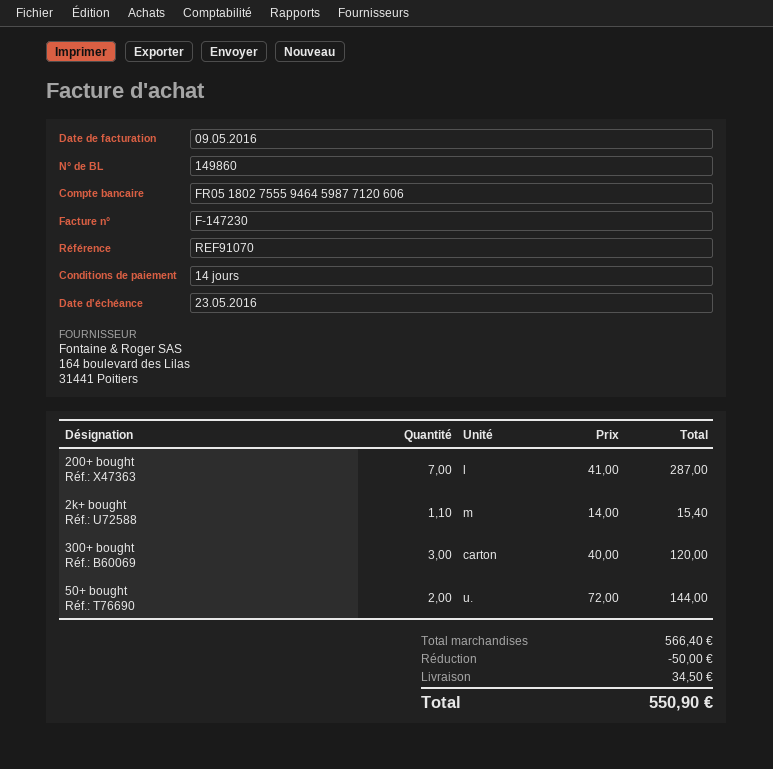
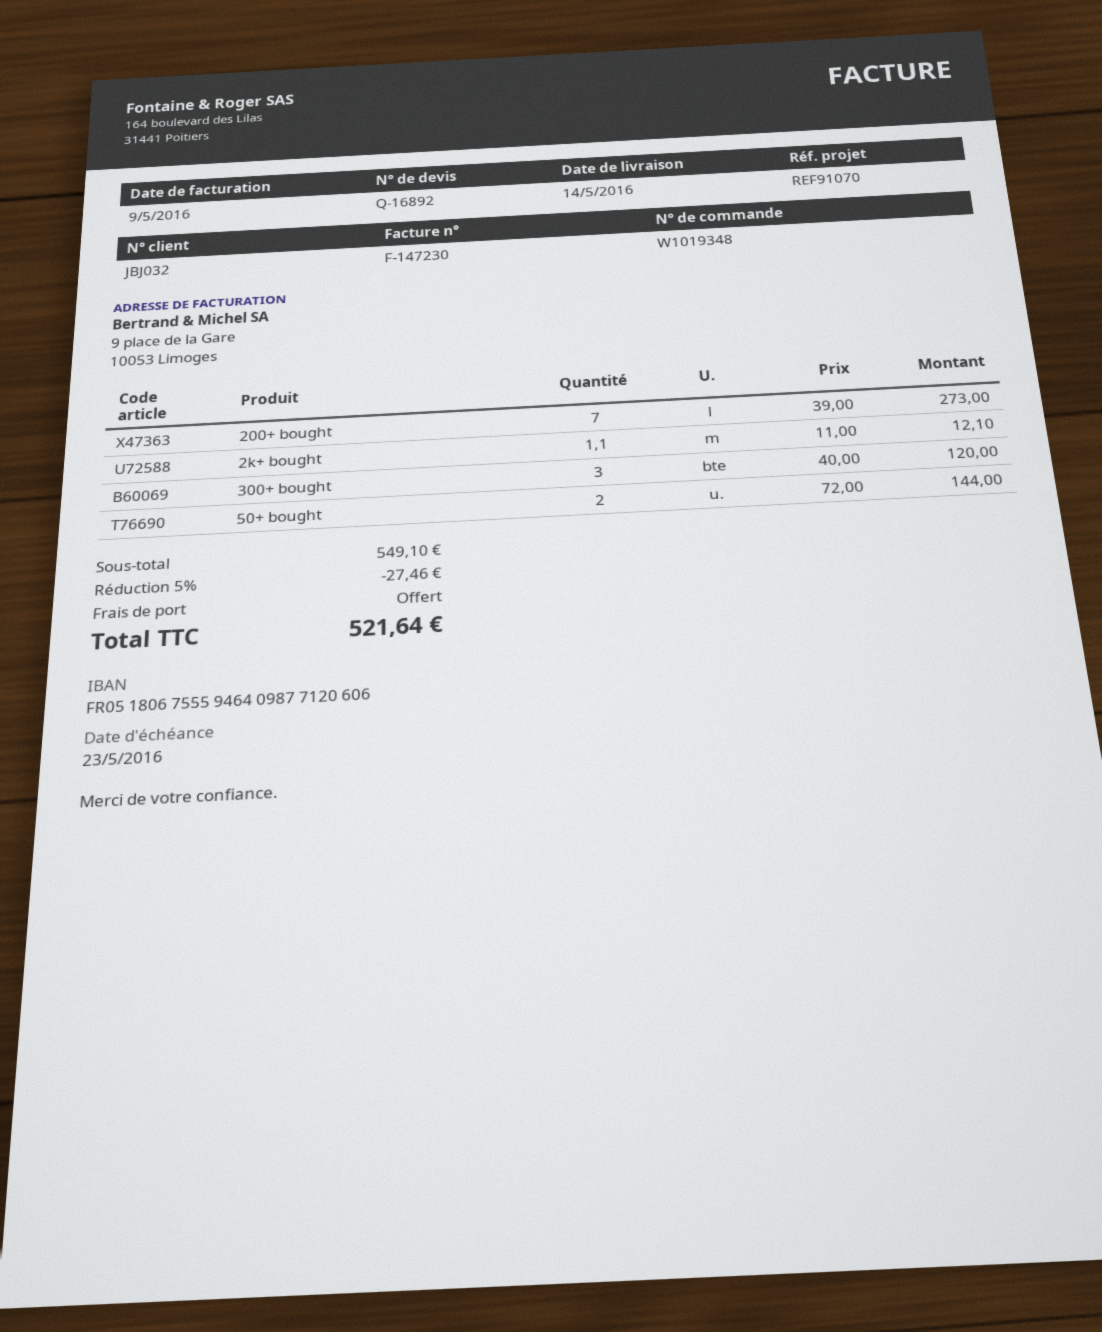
bank account: FR0518027555946459877120606 -> FR0518067555946409877120606
200+ bought: 7 x 41.00 = 287.00 -> 7 x 39.00 = 273.00
2k+ bought: 1.1 x 14.00 = 15.40 -> 1.1 x 11.00 = 12.10
subtotal: 566.40 -> 549.10
discount: 50.00 -> 27.46
shipping: 34.50 -> 0.00
total: 550.90 -> 521.64

